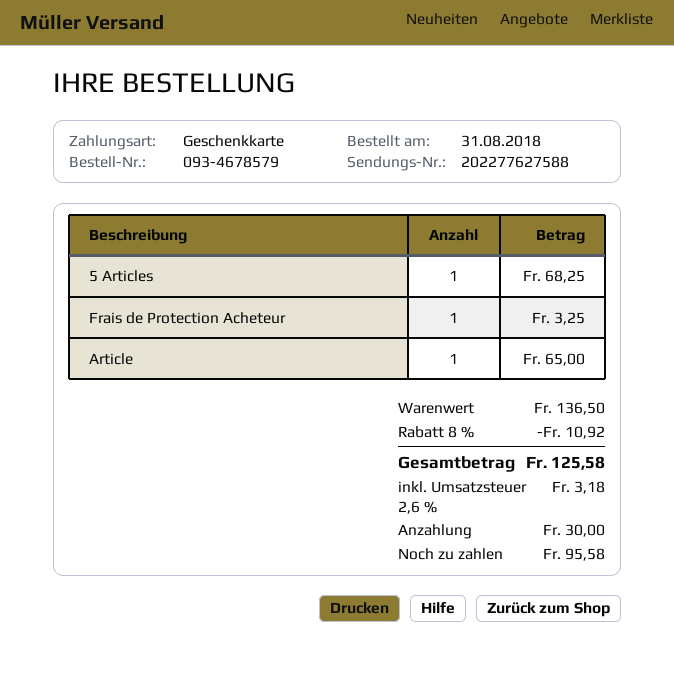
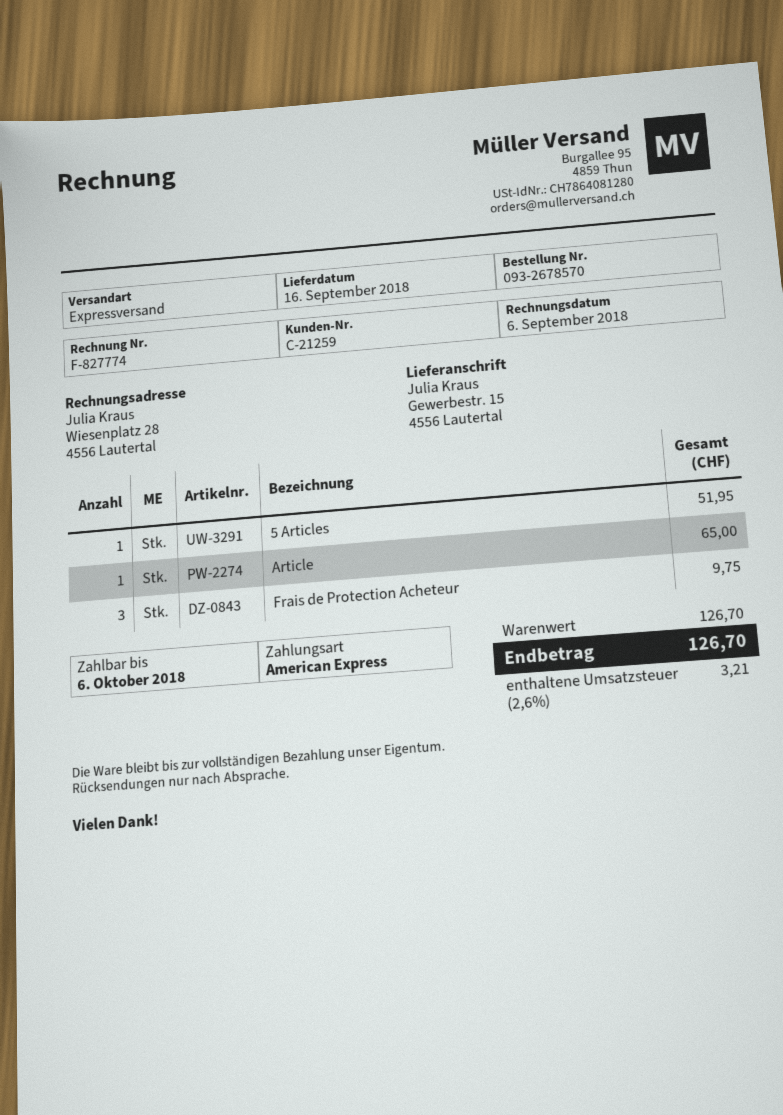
order number: 093-4678579 -> 093-2678570
payment method: gift card -> American Express
5 Articles: 1 for 68.25 -> 1 for 51.95
Frais de Protection Acheteur: 1 for 3.25 -> 3 for 9.75
subtotal: 136.50 -> 126.70
discount: 8% = 10.92 -> none
tax: 2.6% = 3.18 -> 2.6% = 3.21
total: 125.58 -> 126.70

